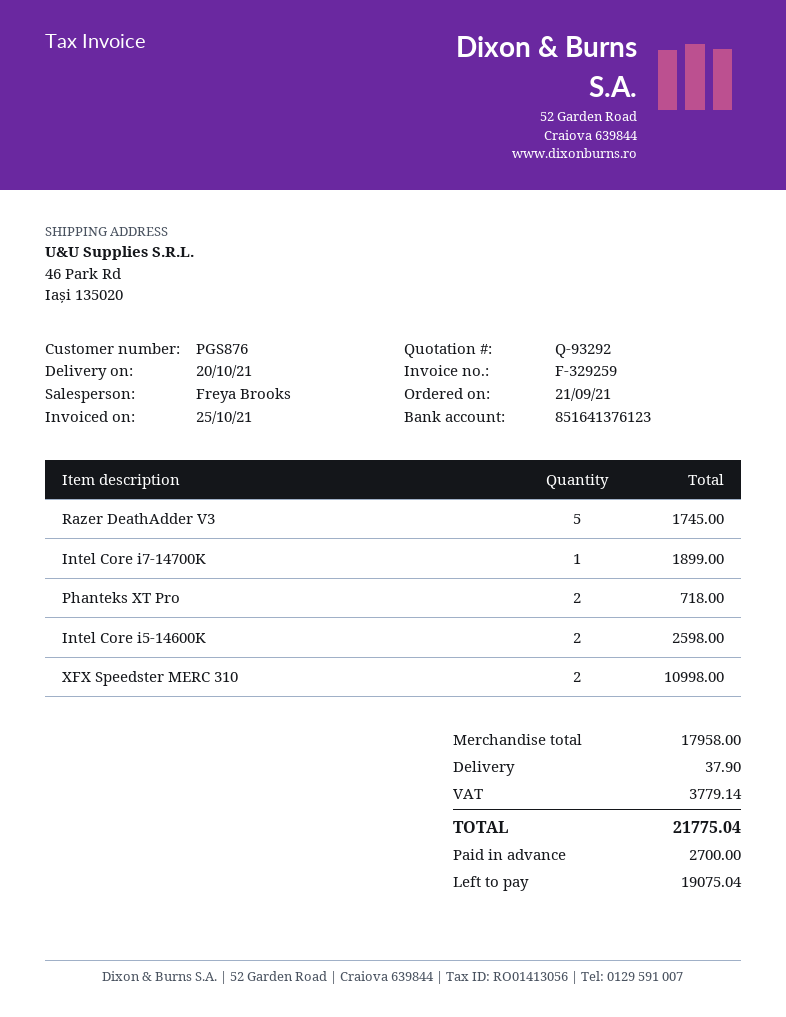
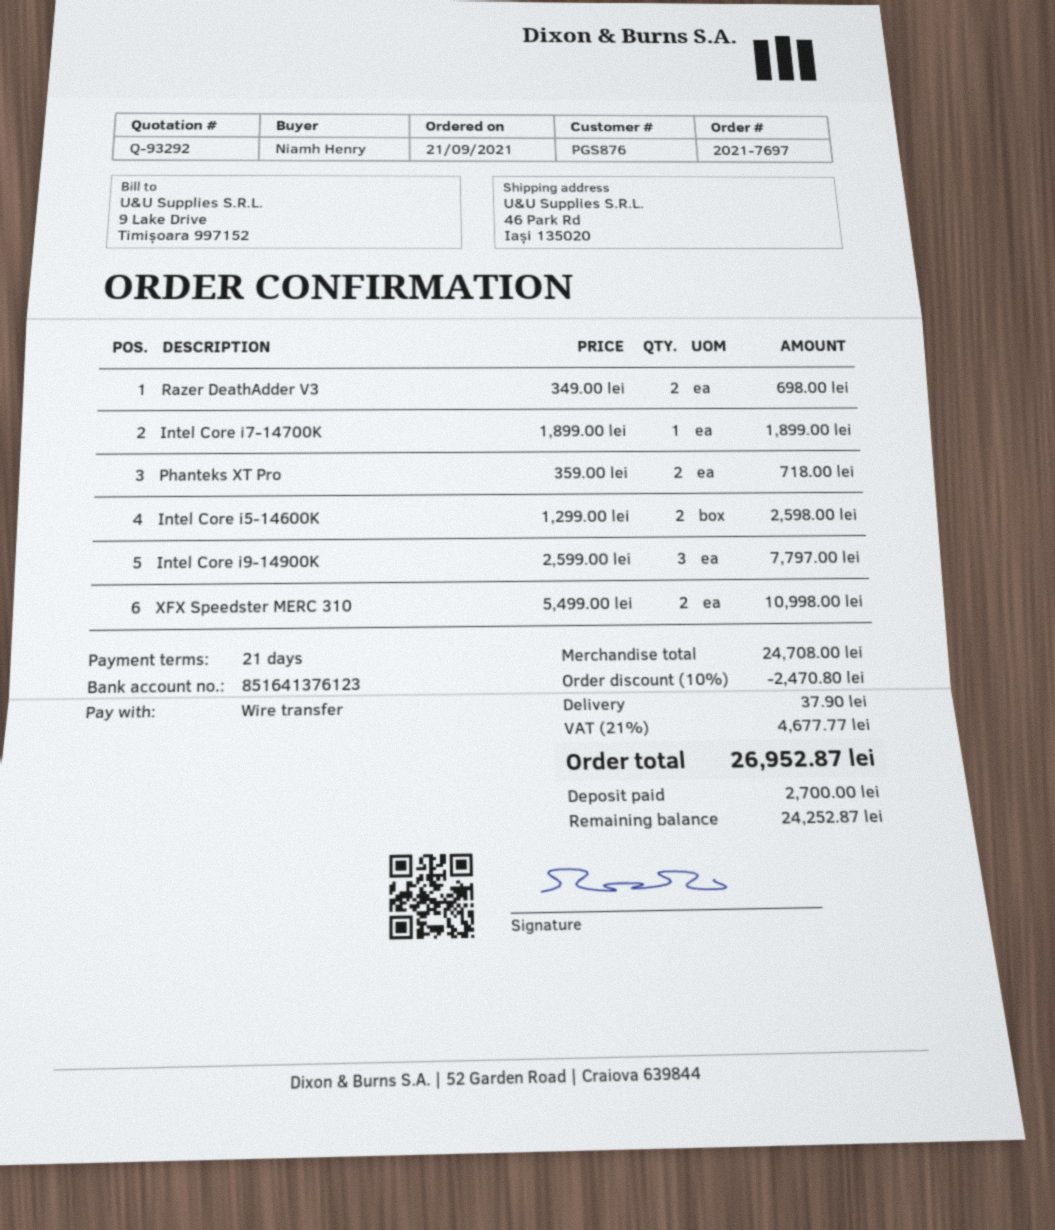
Razer DeathAdder V3: 5 for 1745.00 -> 2 for 698.00
Intel Core i9-14900K: none -> 3 for 7797.00
subtotal: 17958.00 -> 24708.00
discount: none -> 10% = 2470.80
tax: 3779.14 -> 4677.77
total: 21775.04 -> 26952.87
balance: 19075.04 -> 24252.87

